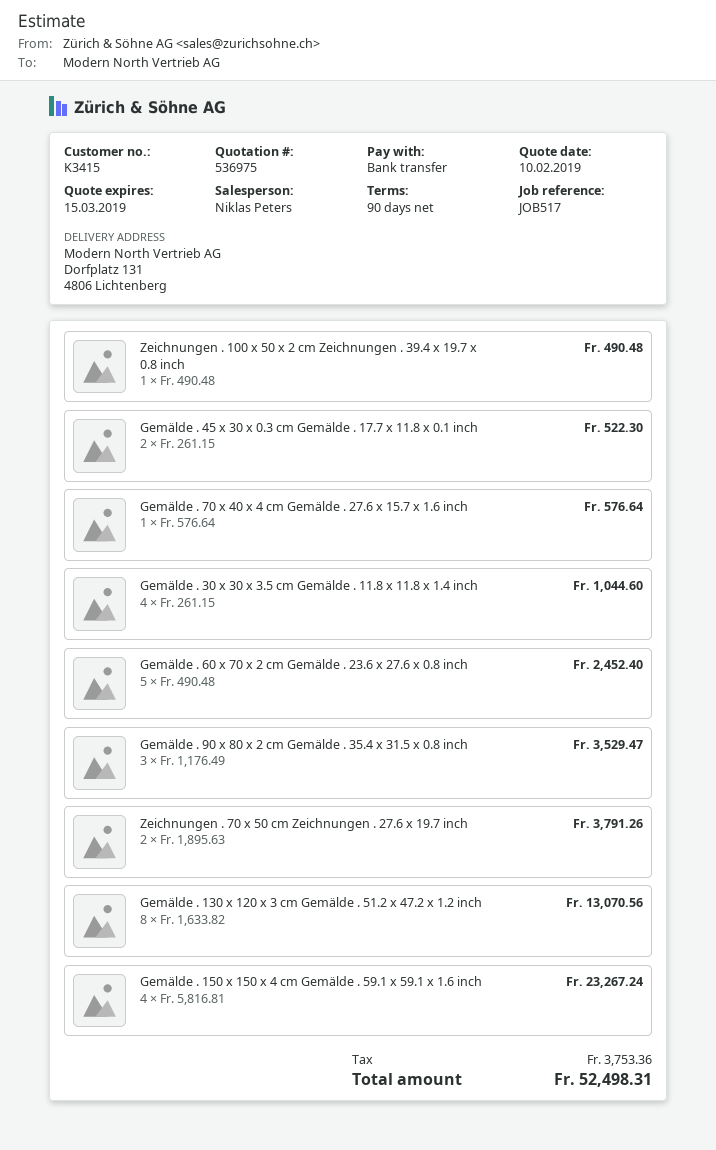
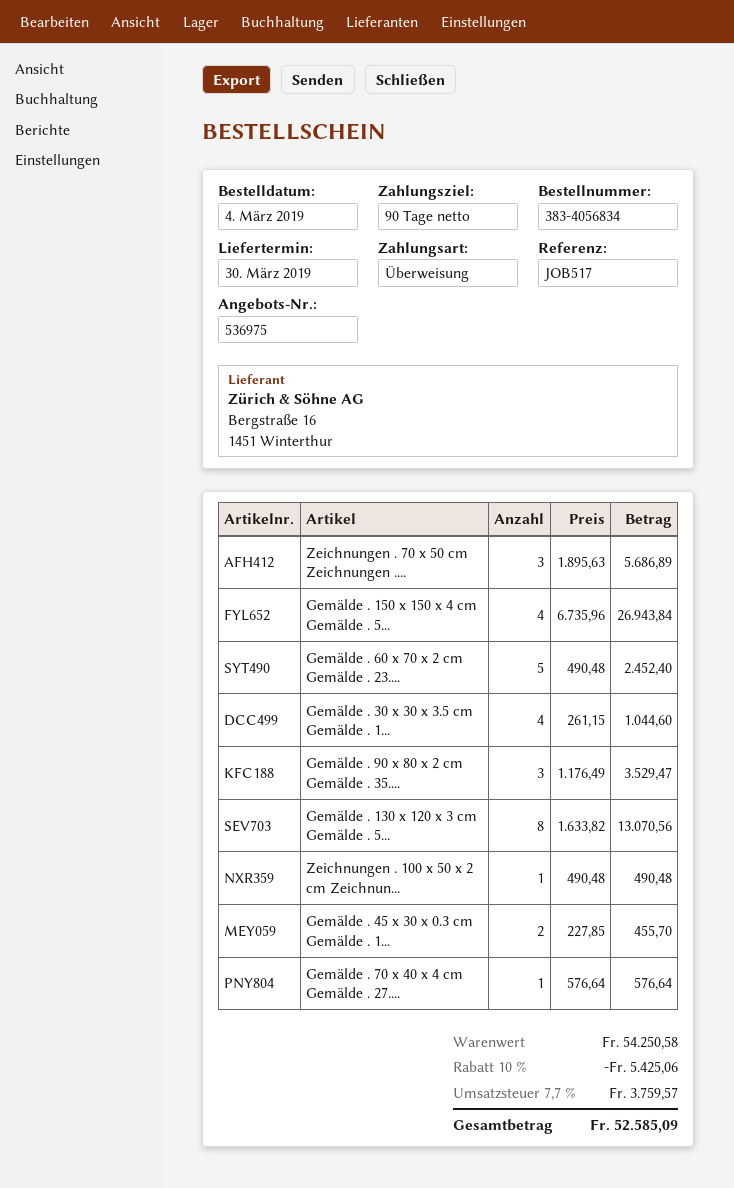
Gemälde . 45 x 30 x 0.3 cm Gemälde . 17.7 x 11.8 x 0.1 inch: 2 x 261.15 = 522.30 -> 2 x 227.85 = 455.70
Zeichnungen . 70 x 50 cm Zeichnungen . 27.6 x 19.7 inch: 2 x 1895.63 = 3791.26 -> 3 x 1895.63 = 5686.89
Gemälde . 150 x 150 x 4 cm Gemälde . 59.1 x 59.1 x 1.6 inch: 4 x 5816.81 = 23267.24 -> 4 x 6735.96 = 26943.84
discount: none -> 10% = 5425.06
tax: 3753.36 -> 3759.57
total: 52498.31 -> 52585.09

